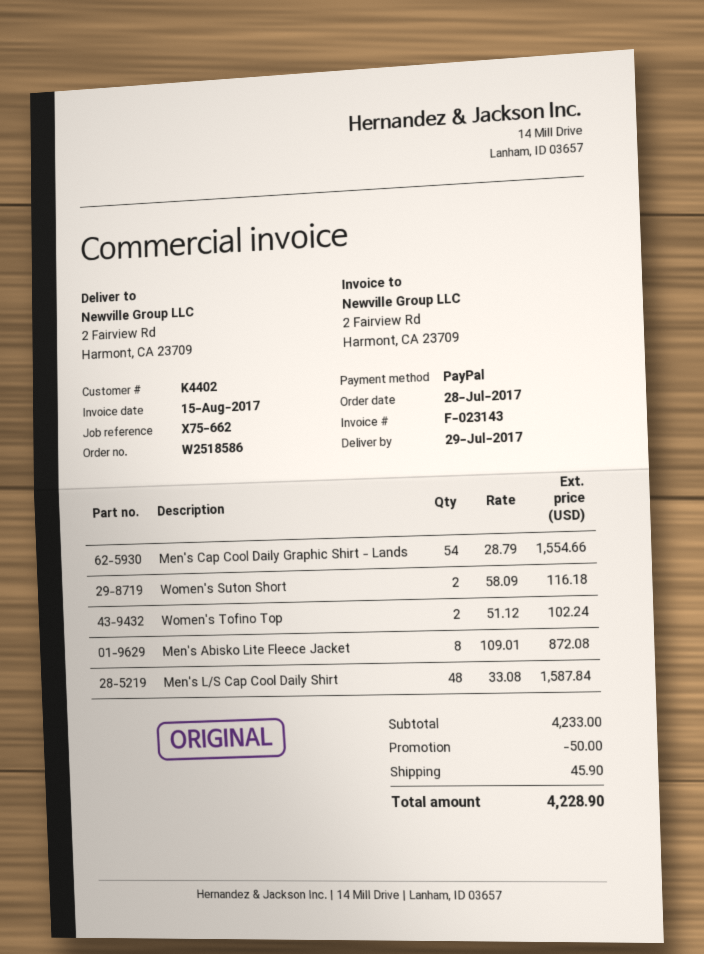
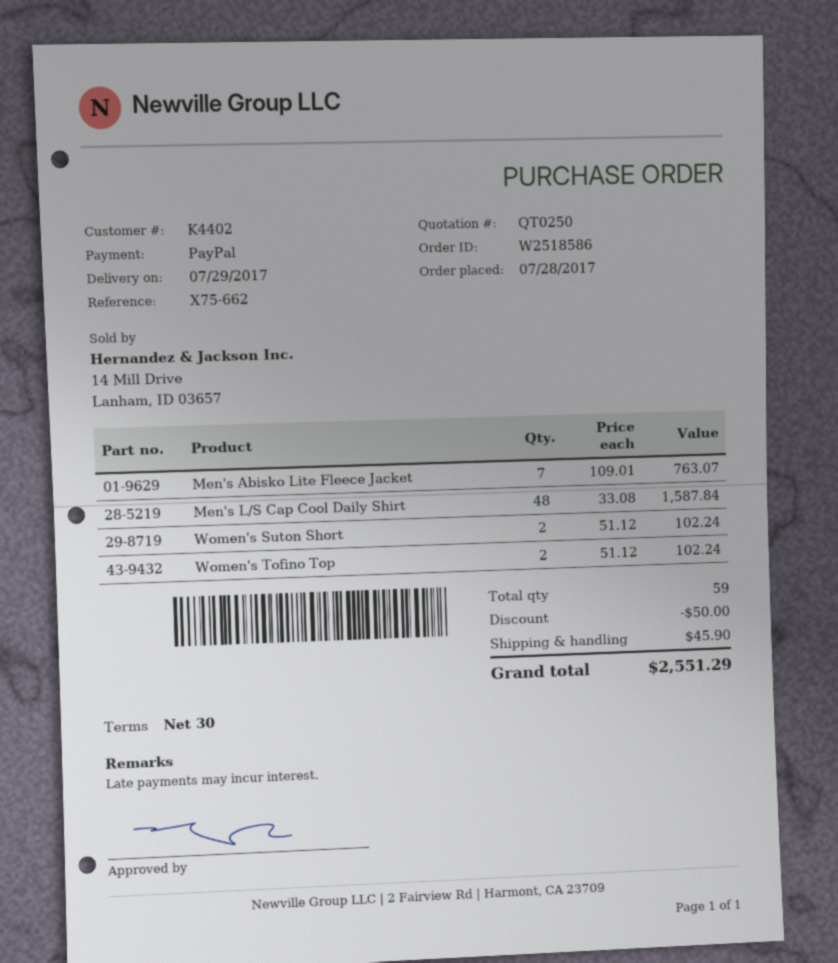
Men's Cap Cool Daily Graphic Shirt - Lands: 54 x 28.79 = 1554.66 -> none
Women's Suton Short: 2 x 58.09 = 116.18 -> 2 x 51.12 = 102.24
Men's Abisko Lite Fleece Jacket: 8 x 109.01 = 872.08 -> 7 x 109.01 = 763.07
total: 4228.90 -> 2551.29

